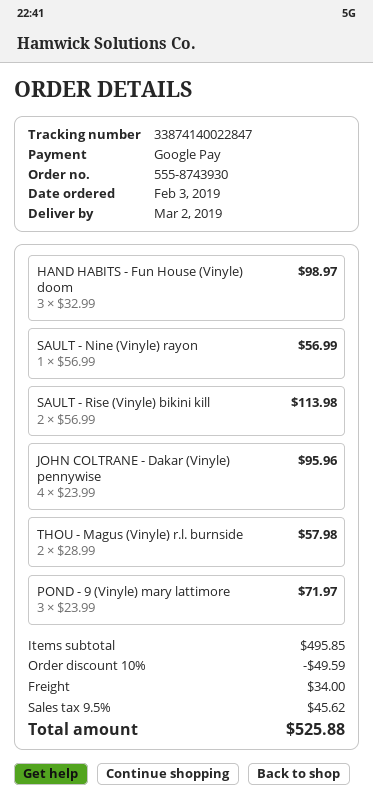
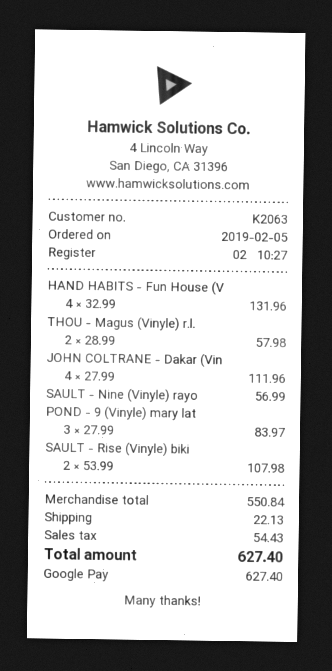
order date: 2019-02-03 -> 2019-02-05
HAND HABITS - Fun House (Vinyle) doom: 3 x 32.99 = 98.97 -> 4 x 32.99 = 131.96
SAULT - Rise (Vinyle) bikini kill: 2 x 56.99 = 113.98 -> 2 x 53.99 = 107.98
JOHN COLTRANE - Dakar (Vinyle) pennywise: 4 x 23.99 = 95.96 -> 4 x 27.99 = 111.96
POND - 9 (Vinyle) mary lattimore: 3 x 23.99 = 71.97 -> 3 x 27.99 = 83.97
subtotal: 495.85 -> 550.84
discount: 10% = 49.59 -> none
shipping: 34.00 -> 22.13
tax: 45.62 -> 54.43
total: 525.88 -> 627.40

